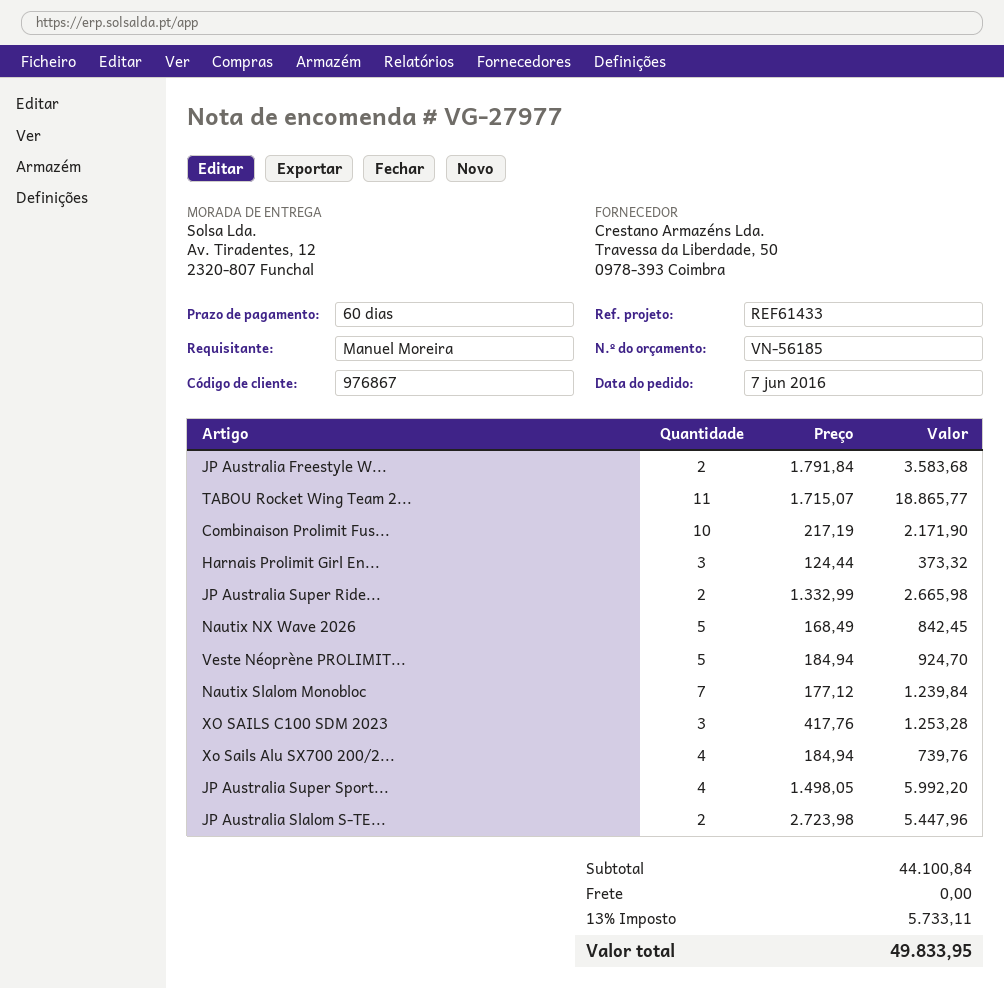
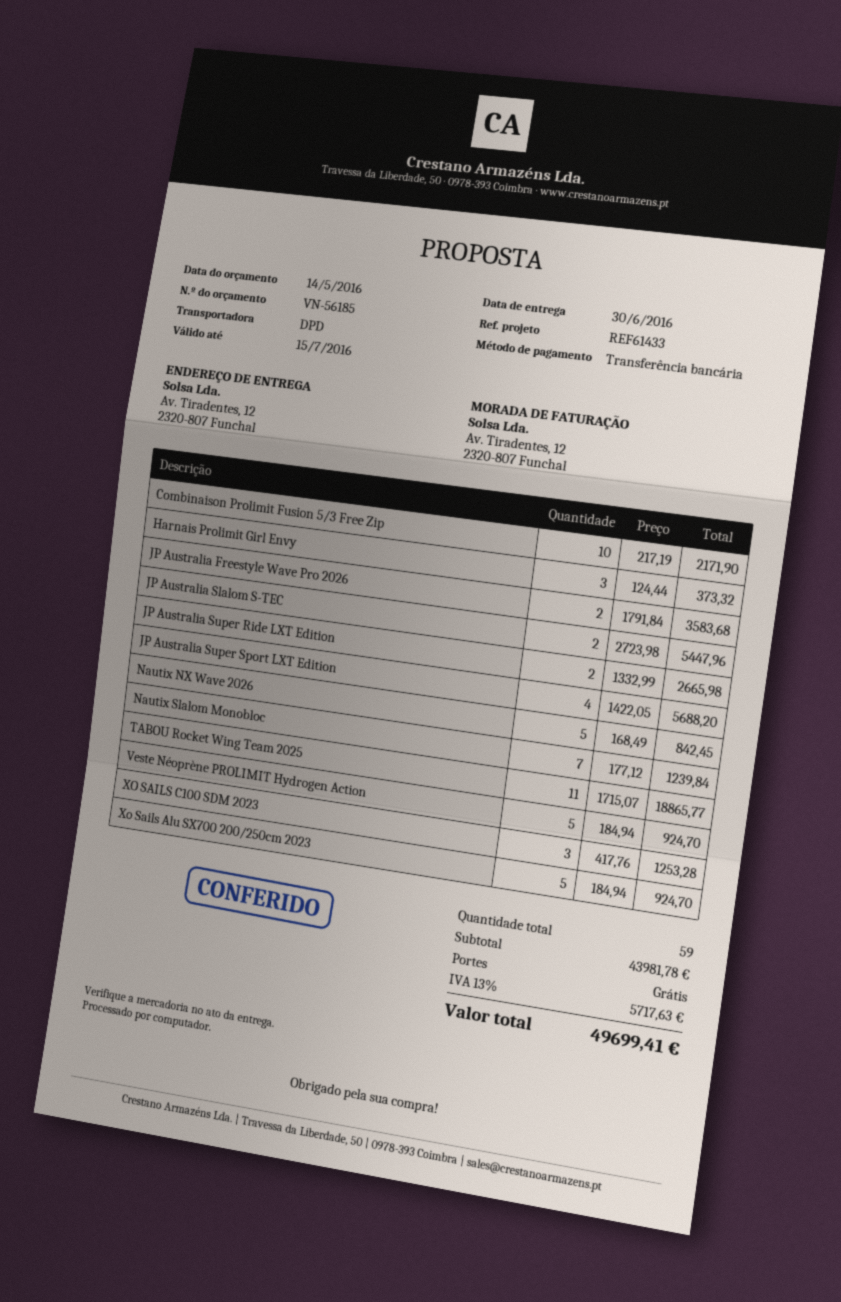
Xo Sails Alu SX700 200/2...: 4 x 184.94 = 739.76 -> 5 x 184.94 = 924.70
JP Australia Super Sport...: 4 x 1498.05 = 5992.20 -> 4 x 1422.05 = 5688.20
subtotal: 44100.84 -> 43981.78
tax: 13% = 5733.11 -> 13% = 5717.63
total: 49833.95 -> 49699.41

